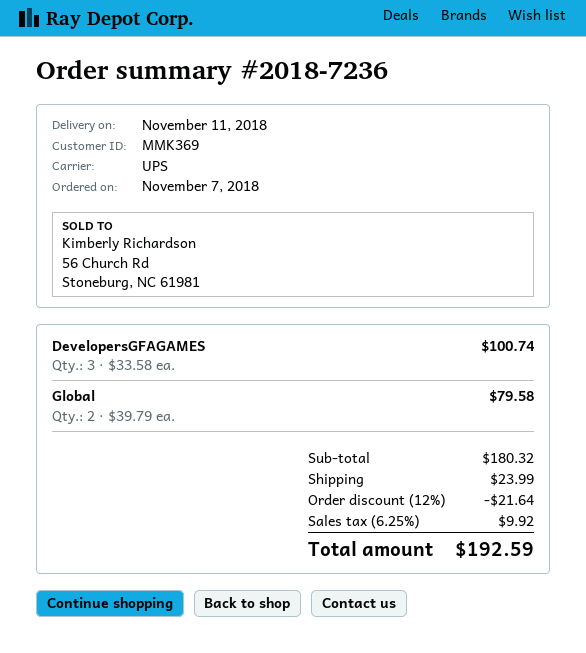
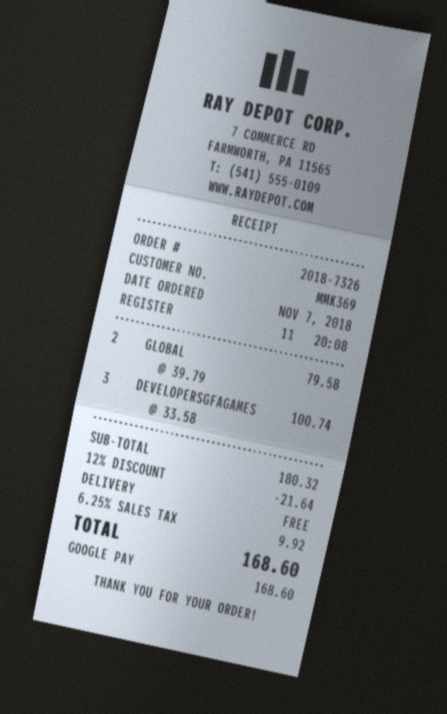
order number: 2018-7236 -> 2018-7326
shipping: 23.99 -> 0.00
total: 192.59 -> 168.60

